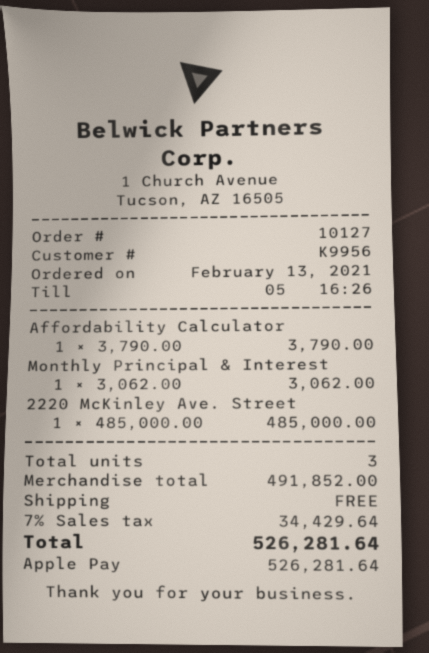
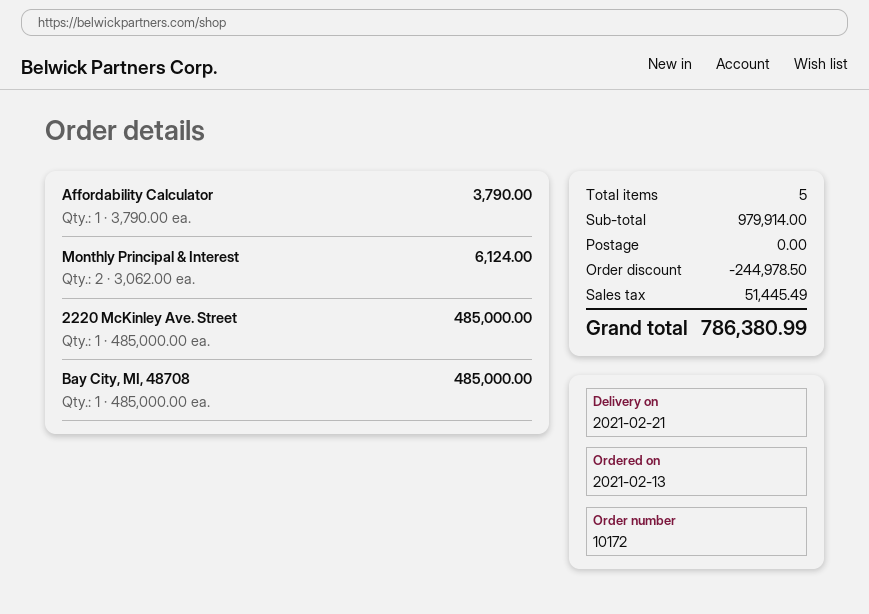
order number: 10127 -> 10172
Monthly Principal & Interest: 1 x 3062.00 = 3062.00 -> 2 x 3062.00 = 6124.00
Bay City, MI, 48708: none -> 1 x 485000.00 = 485000.00
total quantity: 3 -> 5
subtotal: 491852.00 -> 979914.00
discount: none -> 244978.50
tax: 34429.64 -> 51445.49
total: 526281.64 -> 786380.99

